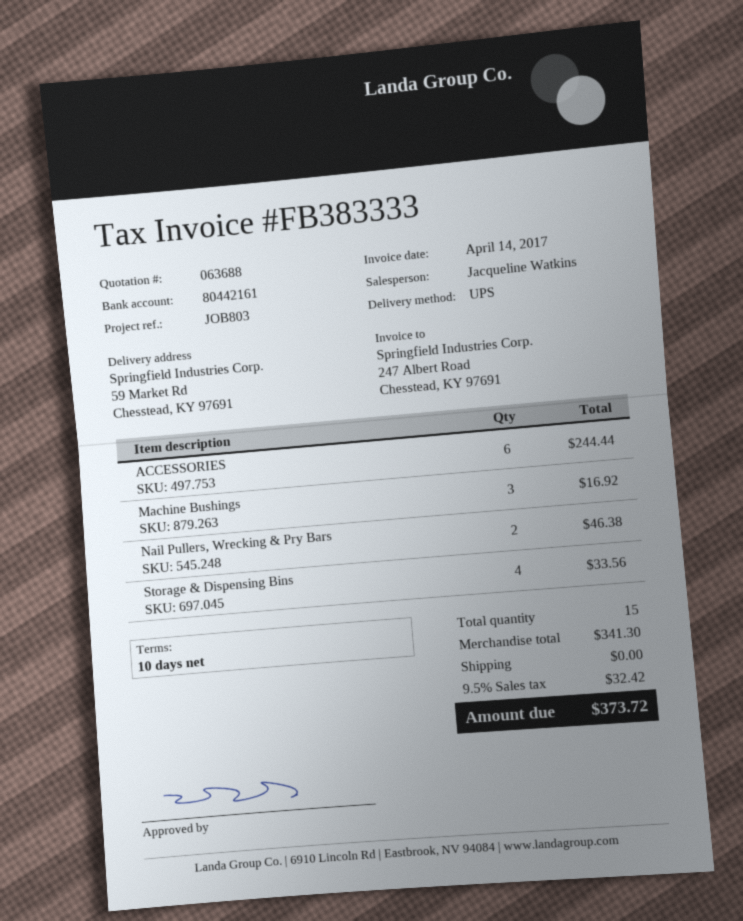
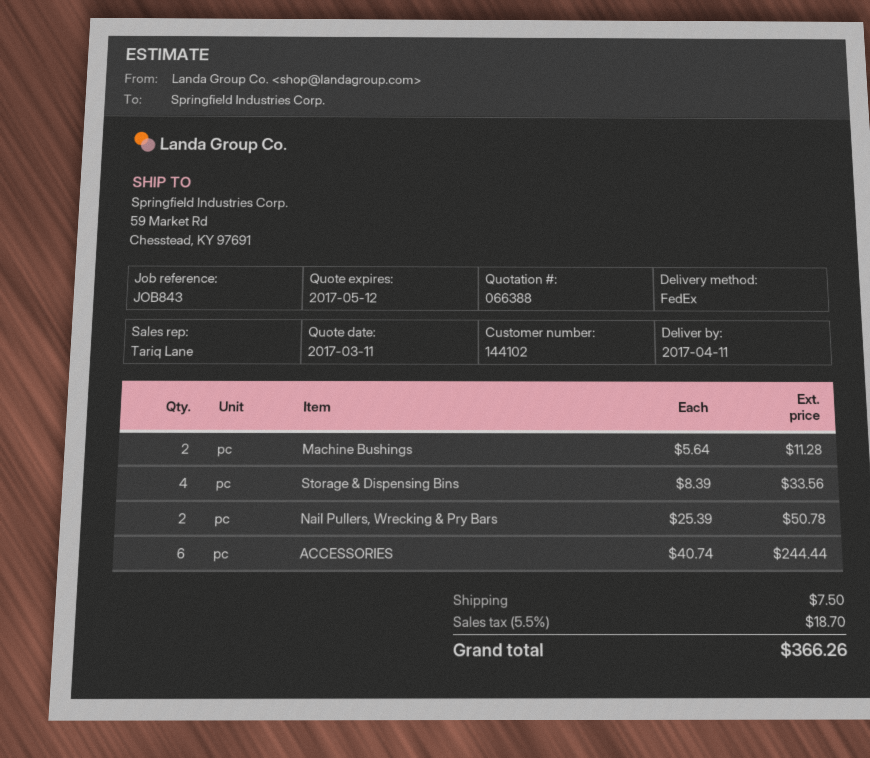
quote number: 063688 -> 066388
reference: JOB803 -> JOB843
sales rep: Jacqueline Watkins -> Tariq Lane
shipping method: UPS -> FedEx
Machine Bushings: 3 for 16.92 -> 2 for 11.28
Nail Pullers, Wrecking & Pry Bars: 2 for 46.38 -> 2 for 50.78
shipping: 0.00 -> 7.50
tax: 9.5% = 32.42 -> 5.5% = 18.70
total: 373.72 -> 366.26

